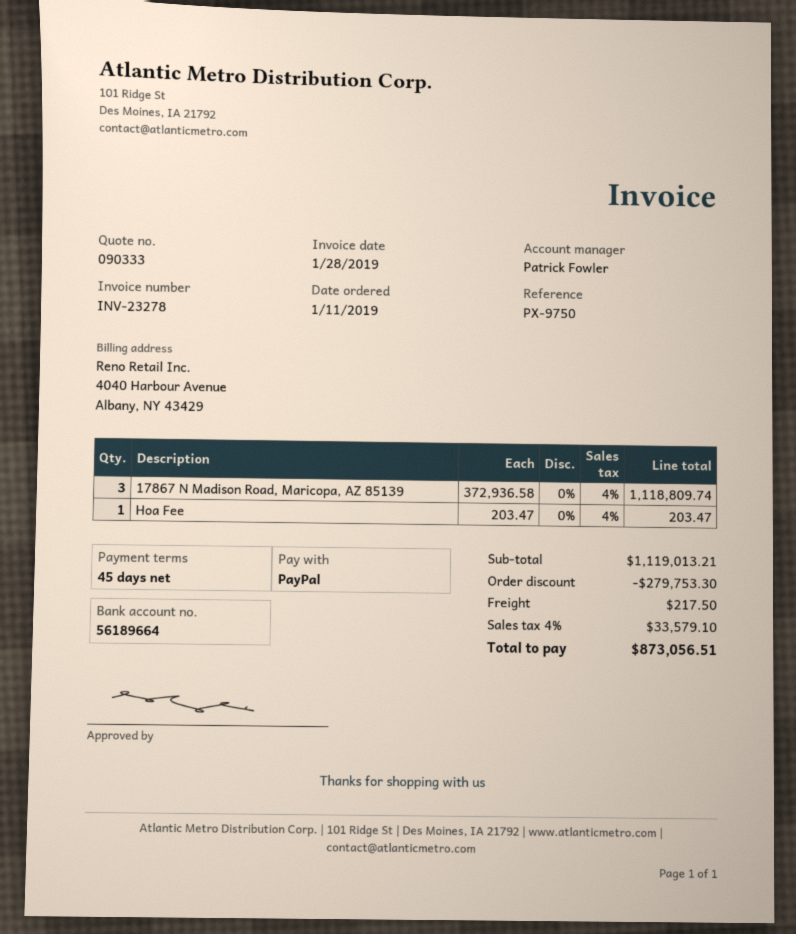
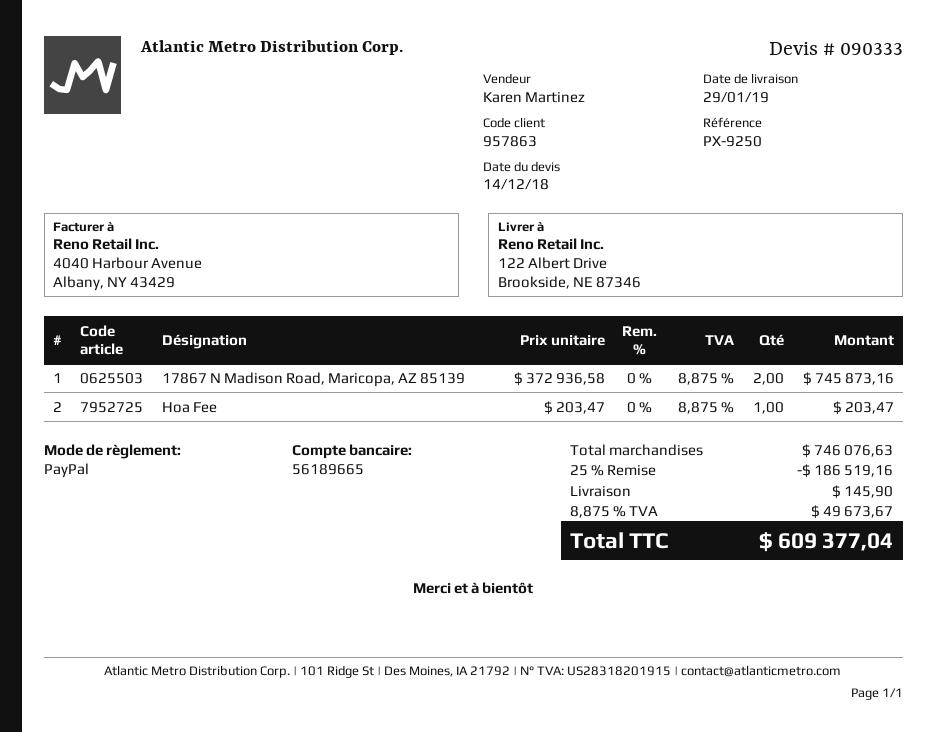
reference: PX-9750 -> PX-9250
sales rep: Patrick Fowler -> Karen Martinez
bank account: 56189664 -> 56189665
17867 N Madison Road, Maricopa, AZ 85139: 3 x 372936.58 = 1118809.74 -> 2 x 372936.58 = 745873.16
subtotal: 1119013.21 -> 746076.63
discount: 279753.30 -> 186519.16
shipping: 217.50 -> 145.90
tax: 4% = 33579.10 -> 8.875% = 49673.67
total: 873056.51 -> 609377.04

